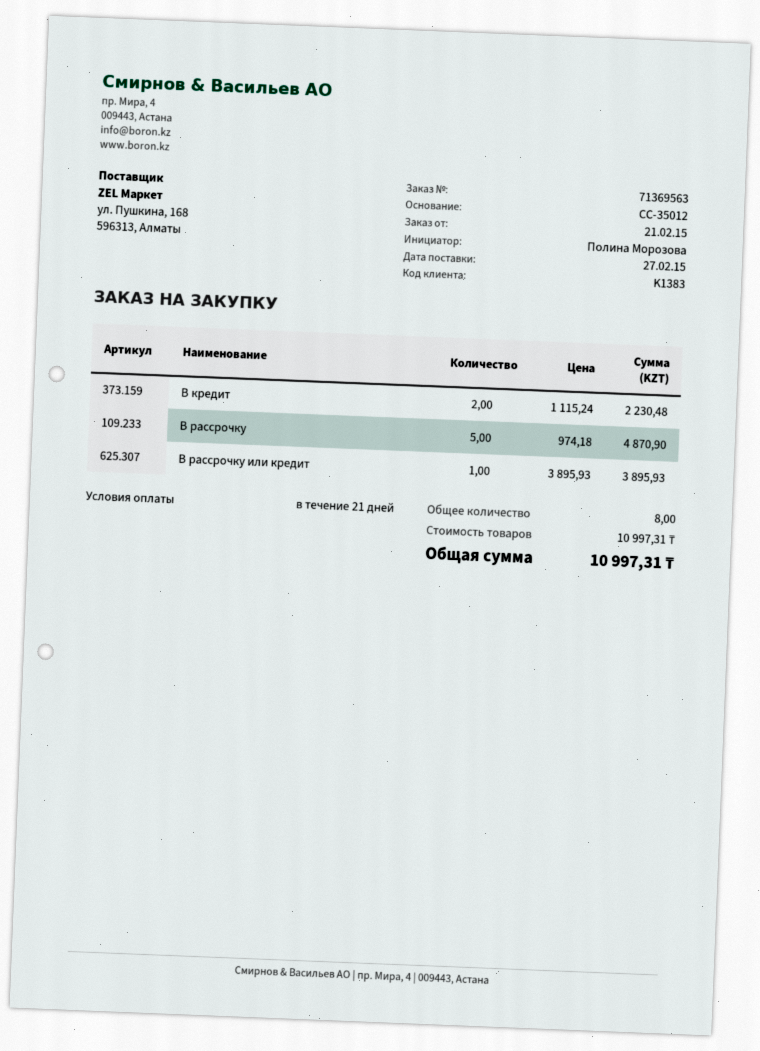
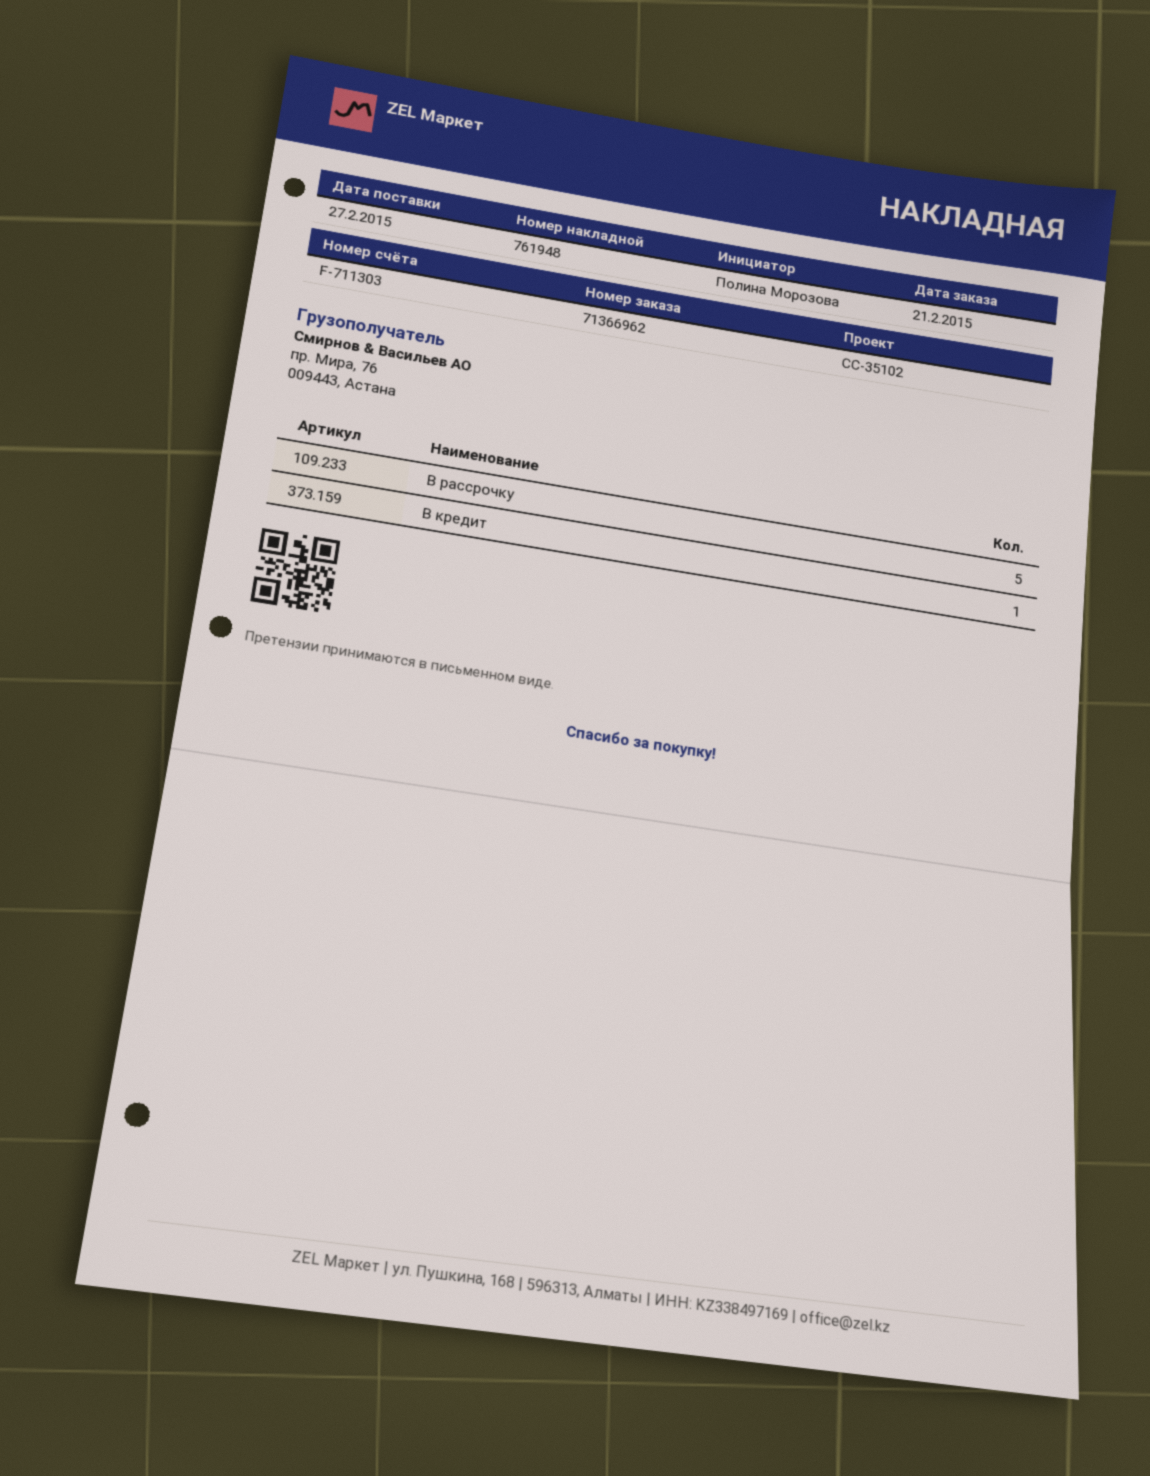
order number: 71369563 -> 71366962
reference: CC-35012 -> CC-35102
В кредит: 2 -> 1
В рассрочку или кредит: 1 -> none

